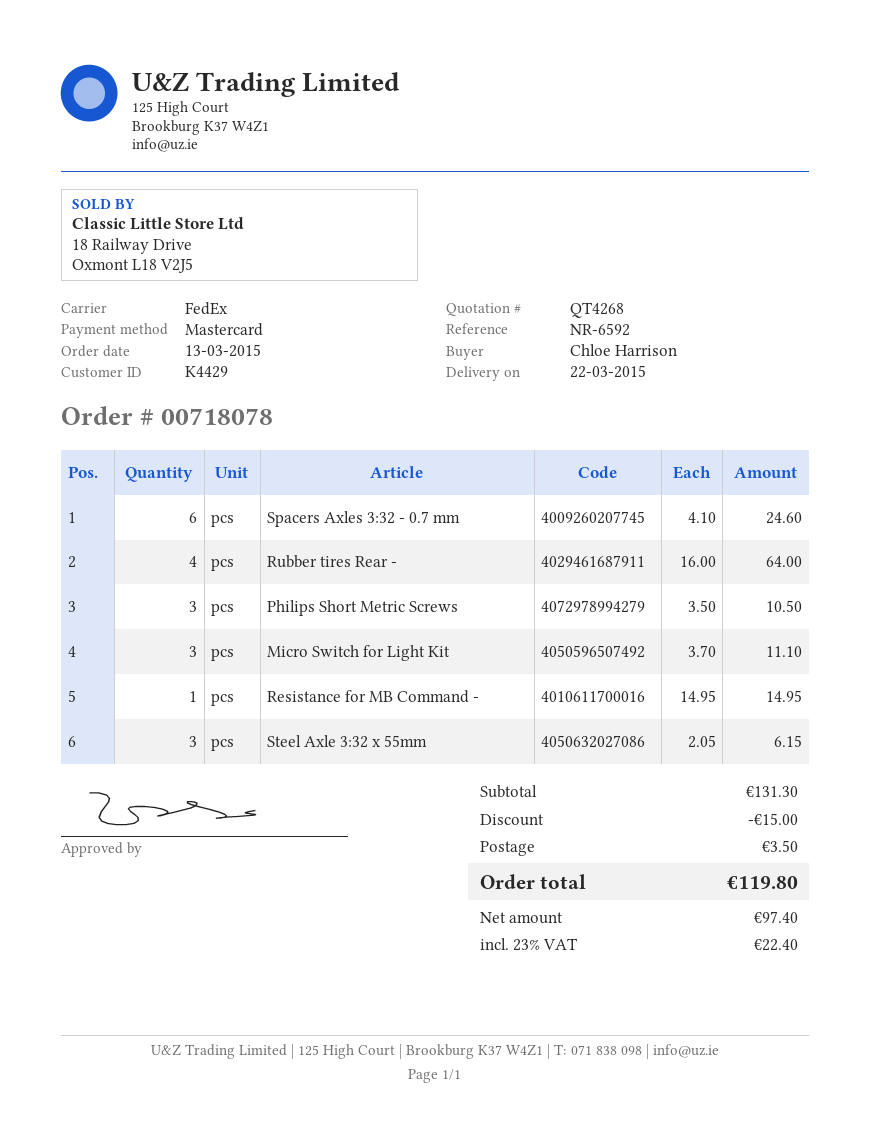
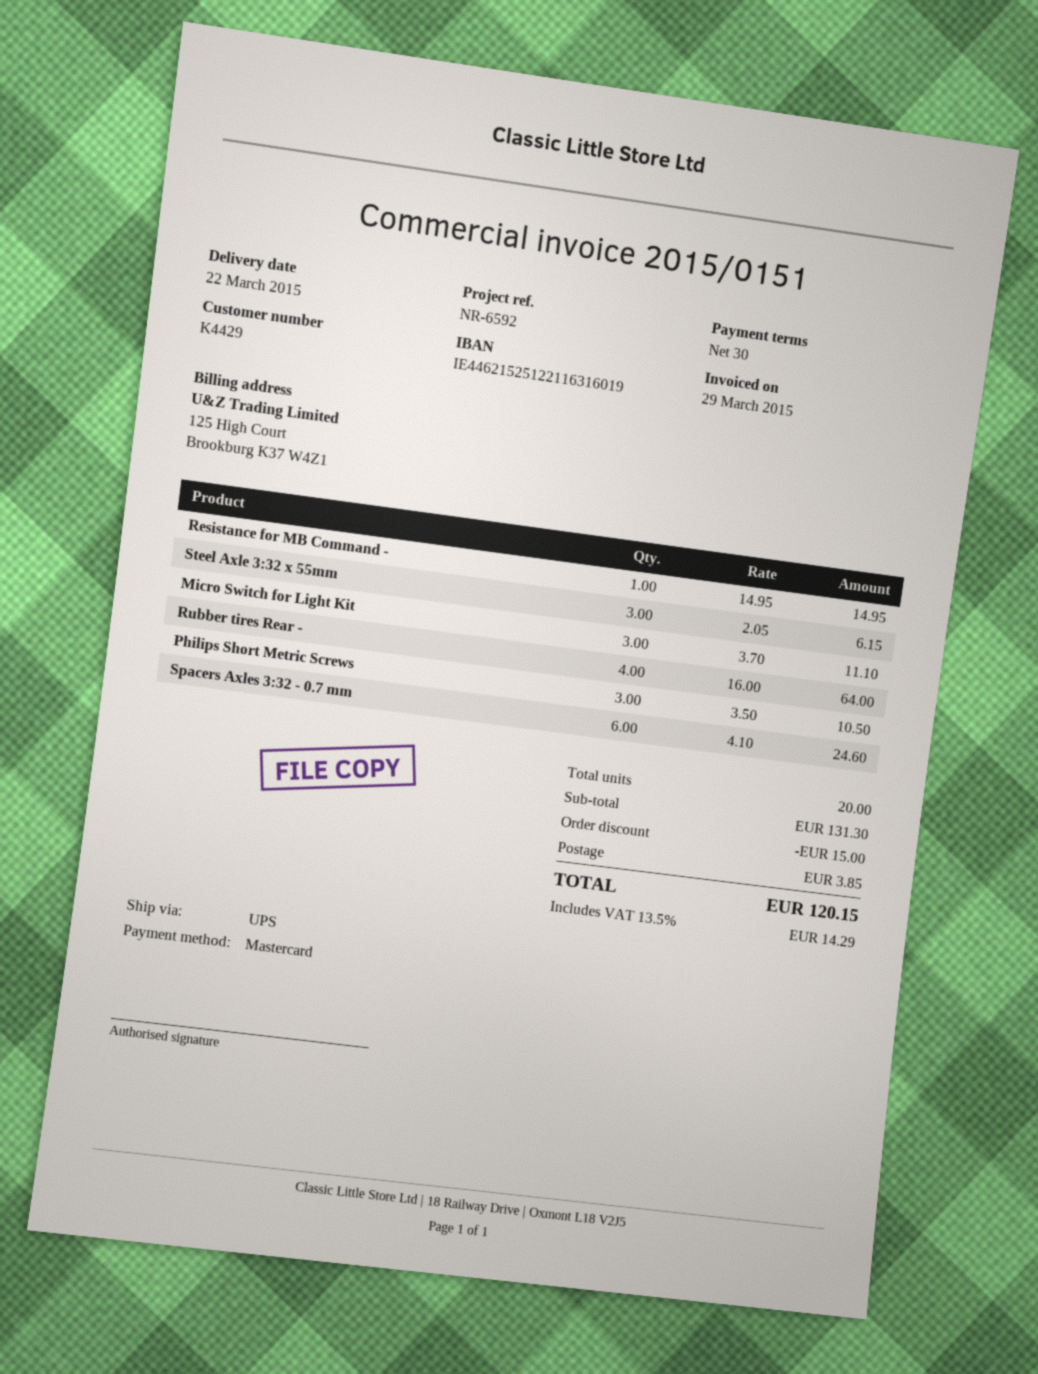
shipping method: FedEx -> UPS
shipping: 3.50 -> 3.85
tax: 23% = 22.40 -> 13.5% = 14.29
total: 119.80 -> 120.15

